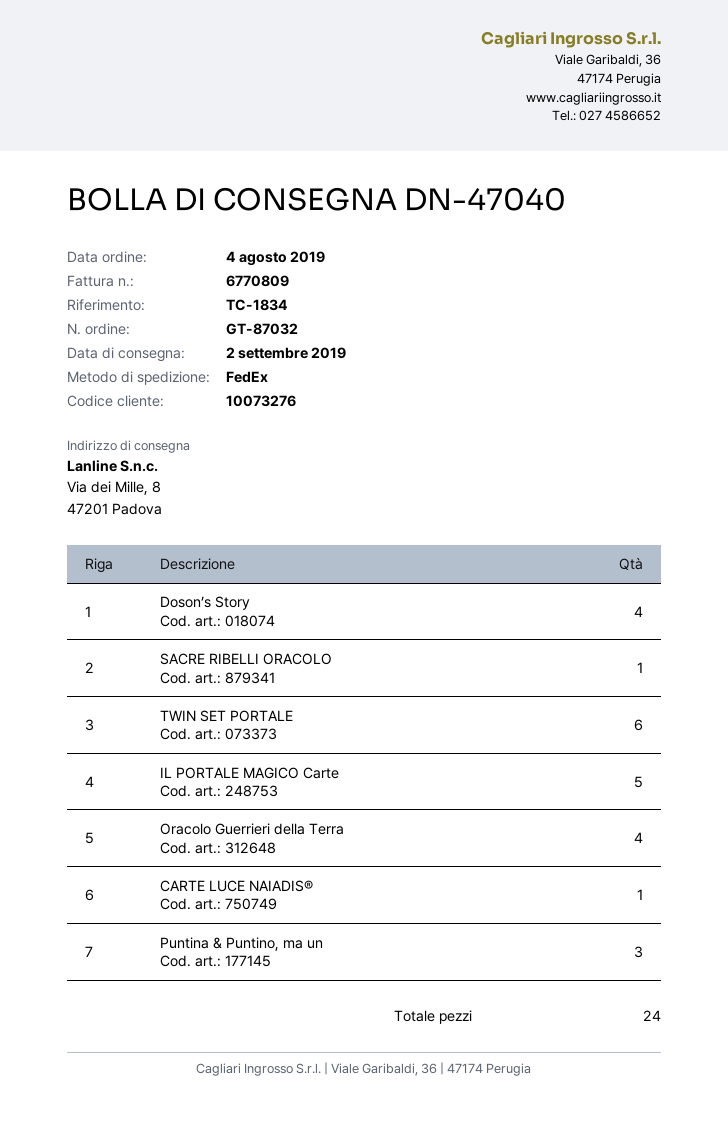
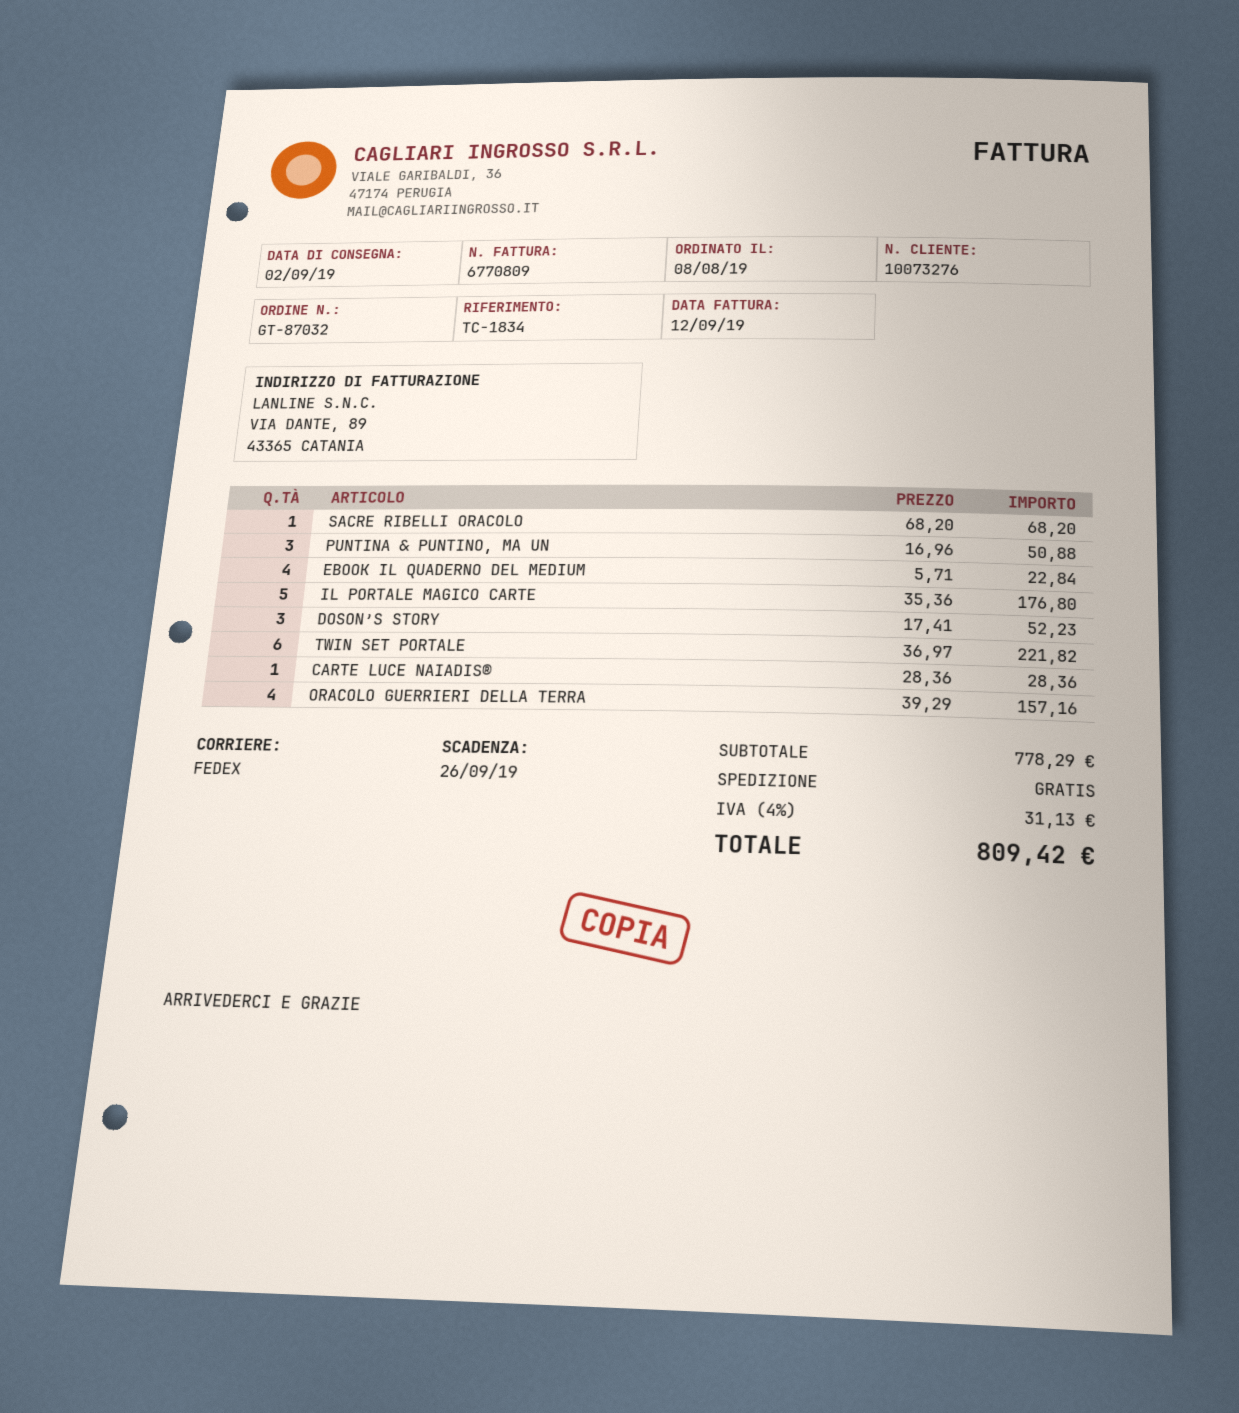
order date: 2019-08-04 -> 2019-08-08
Doson’s Story: 4 -> 3
EBOOK IL QUADERNO DEL MEDIUM: none -> 4

